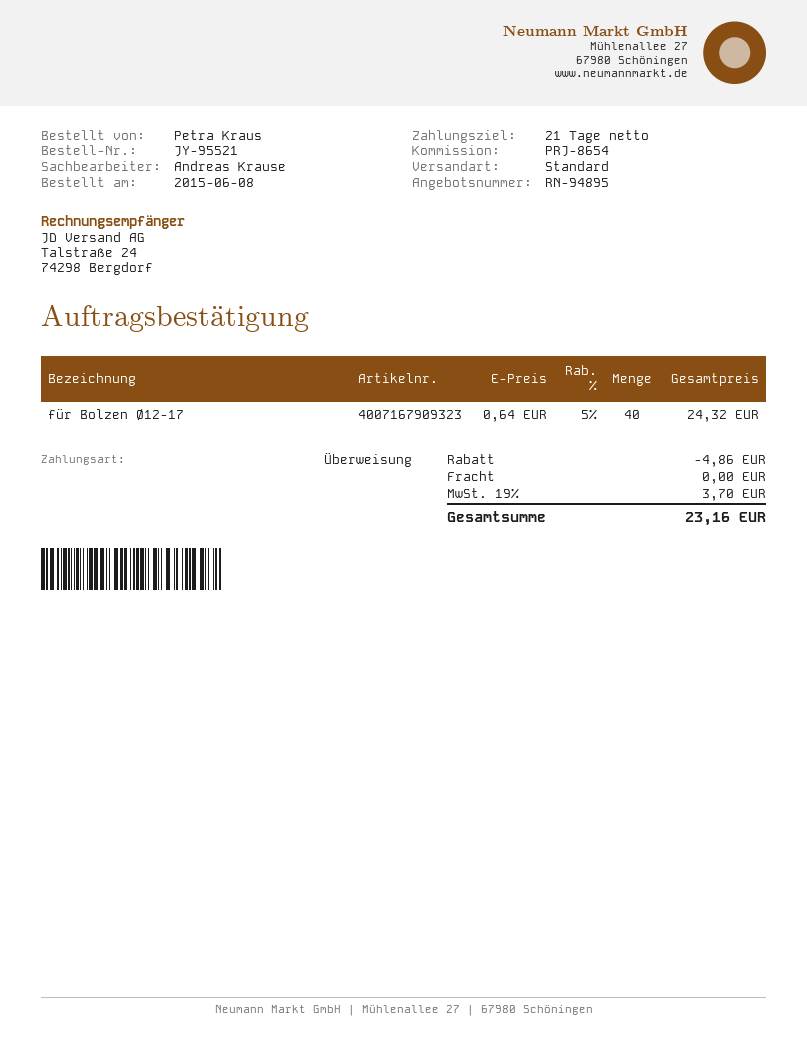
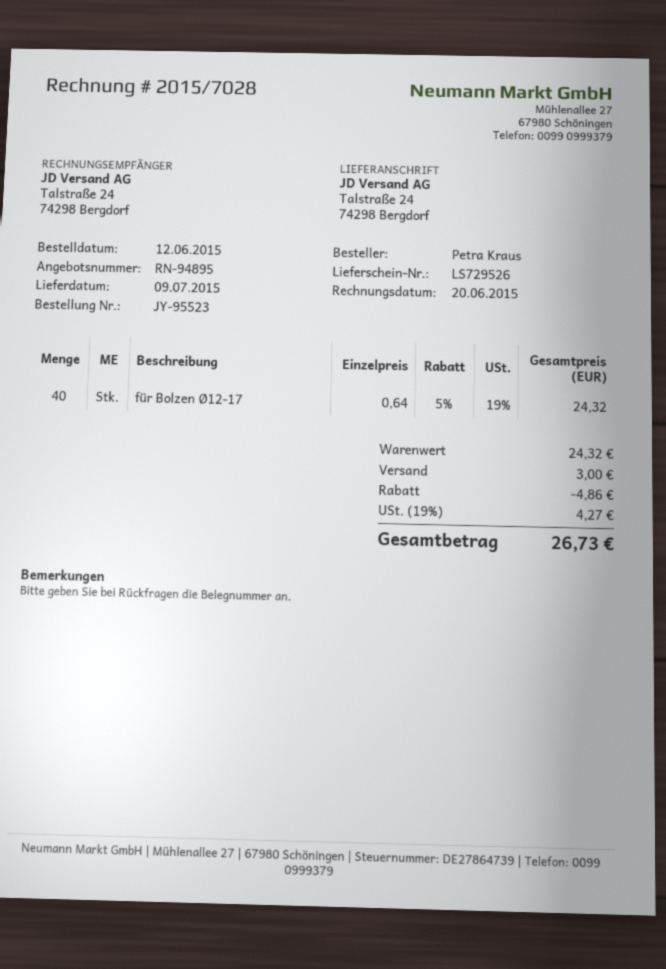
order number: JY-95521 -> JY-95523
order date: 2015-06-08 -> 2015-06-12
shipping: 0.00 -> 3.00
tax: 19% = 3.70 -> 19% = 4.27
total: 23.16 -> 26.73

